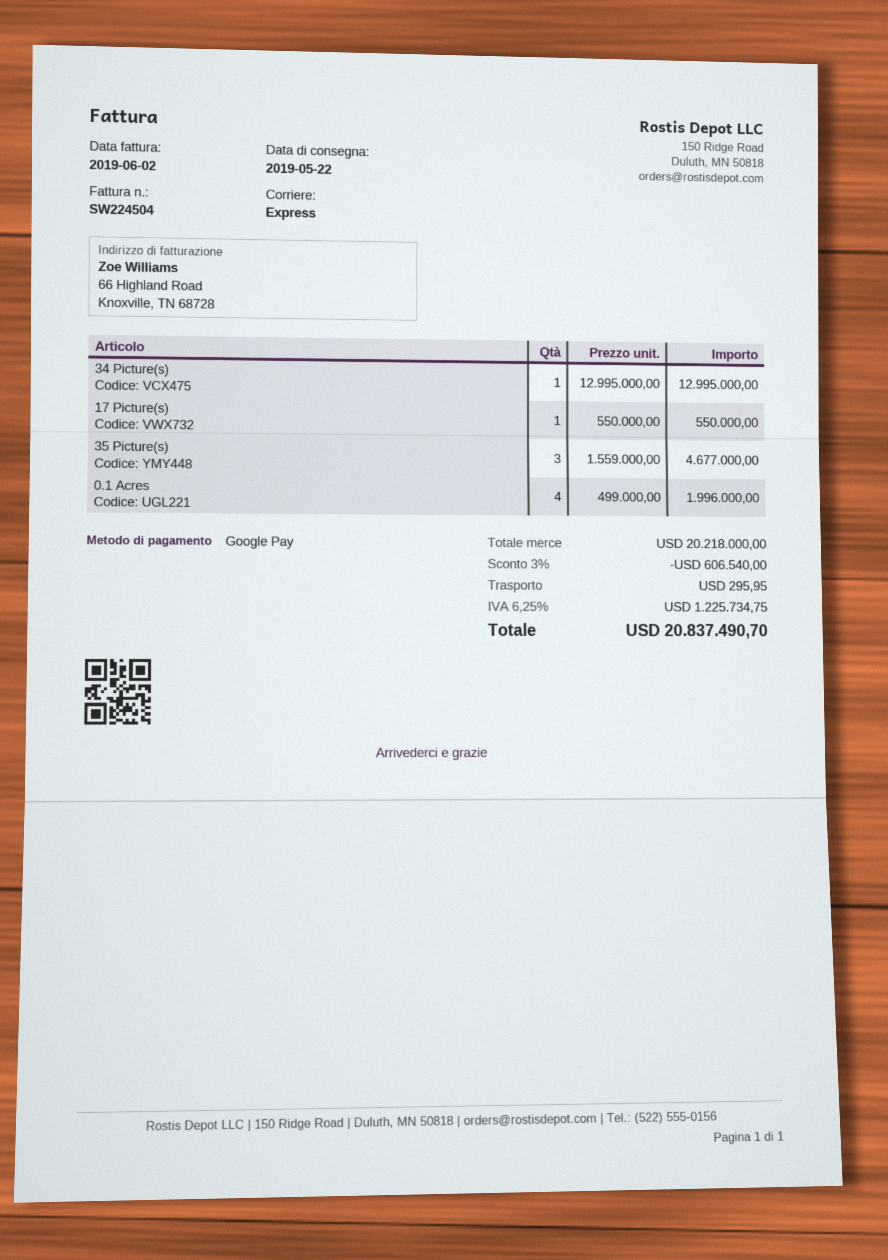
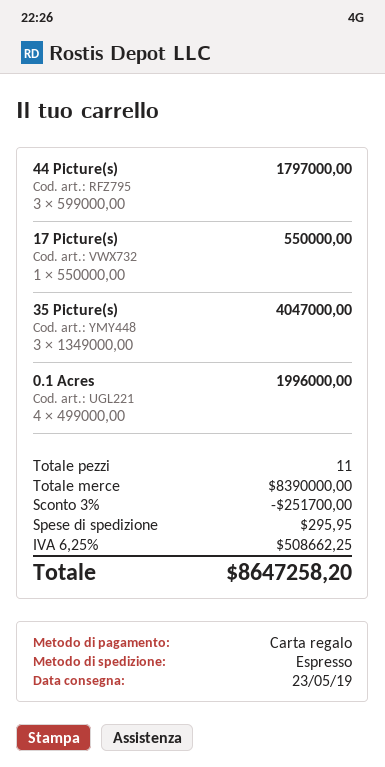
delivery date: 2019-05-22 -> 2019-05-23
payment method: Google Pay -> gift card
34 Picture(s): 1 x 12995000.00 = 12995000.00 -> none
35 Picture(s): 3 x 1559000.00 = 4677000.00 -> 3 x 1349000.00 = 4047000.00
44 Picture(s): none -> 3 x 599000.00 = 1797000.00
subtotal: 20218000.00 -> 8390000.00
discount: 3% = 606540.00 -> 3% = 251700.00
tax: 6.25% = 1225734.75 -> 6.25% = 508662.25
total: 20837490.70 -> 8647258.20

